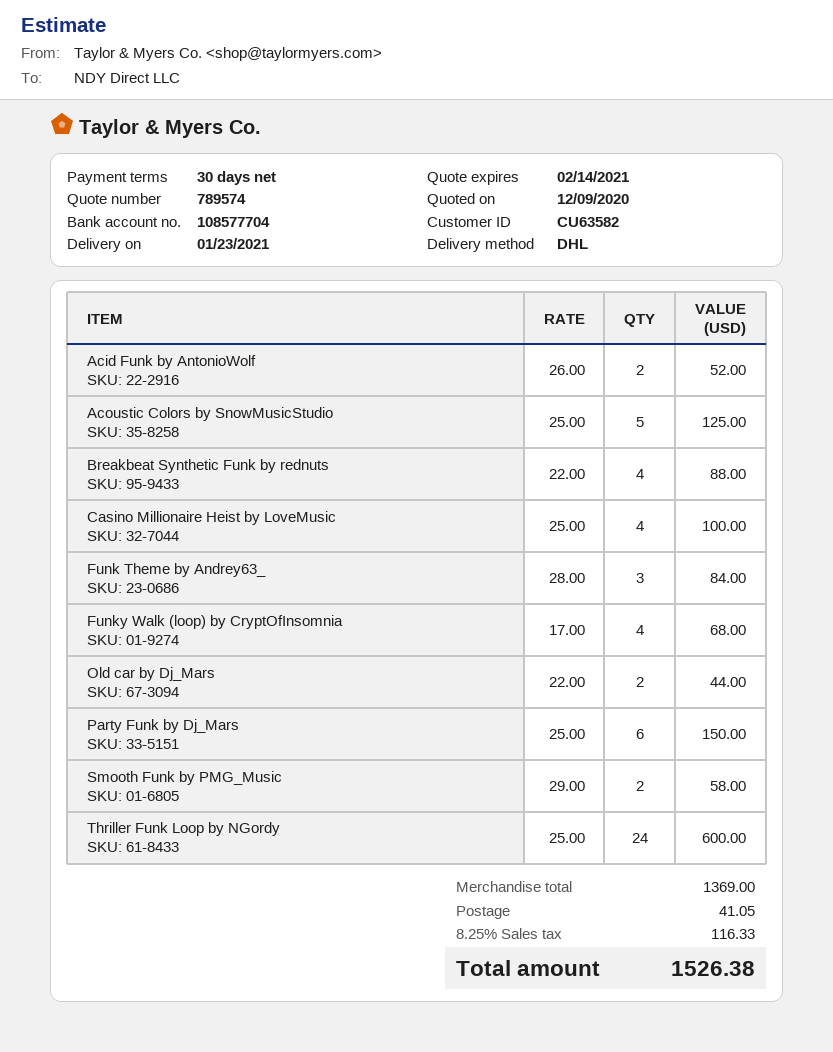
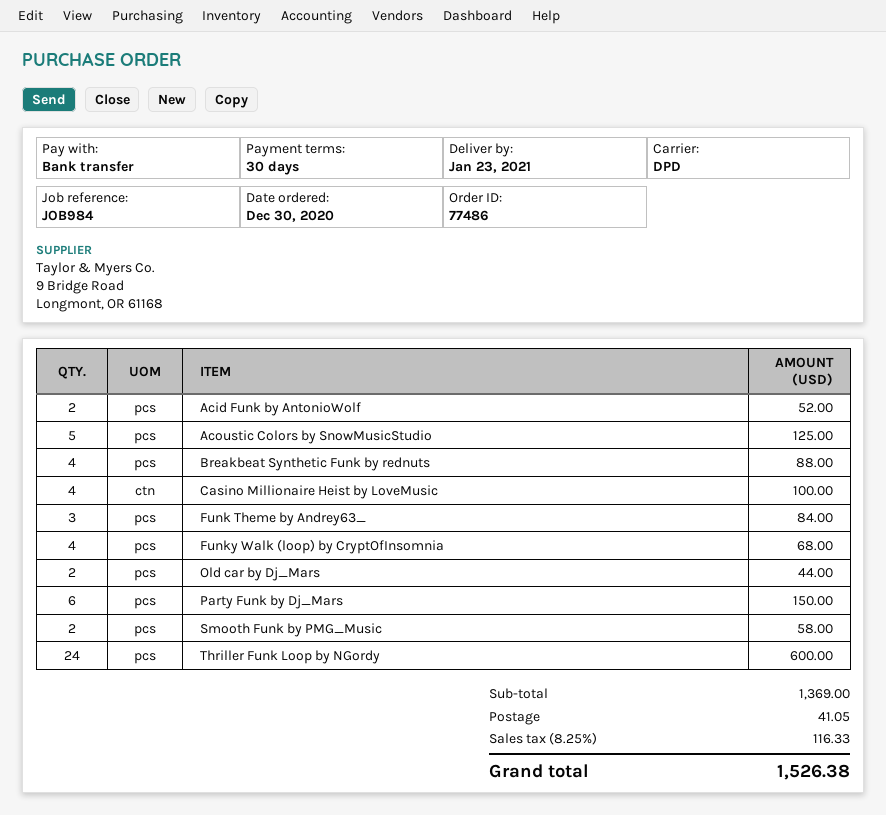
shipping method: DHL -> DPD

